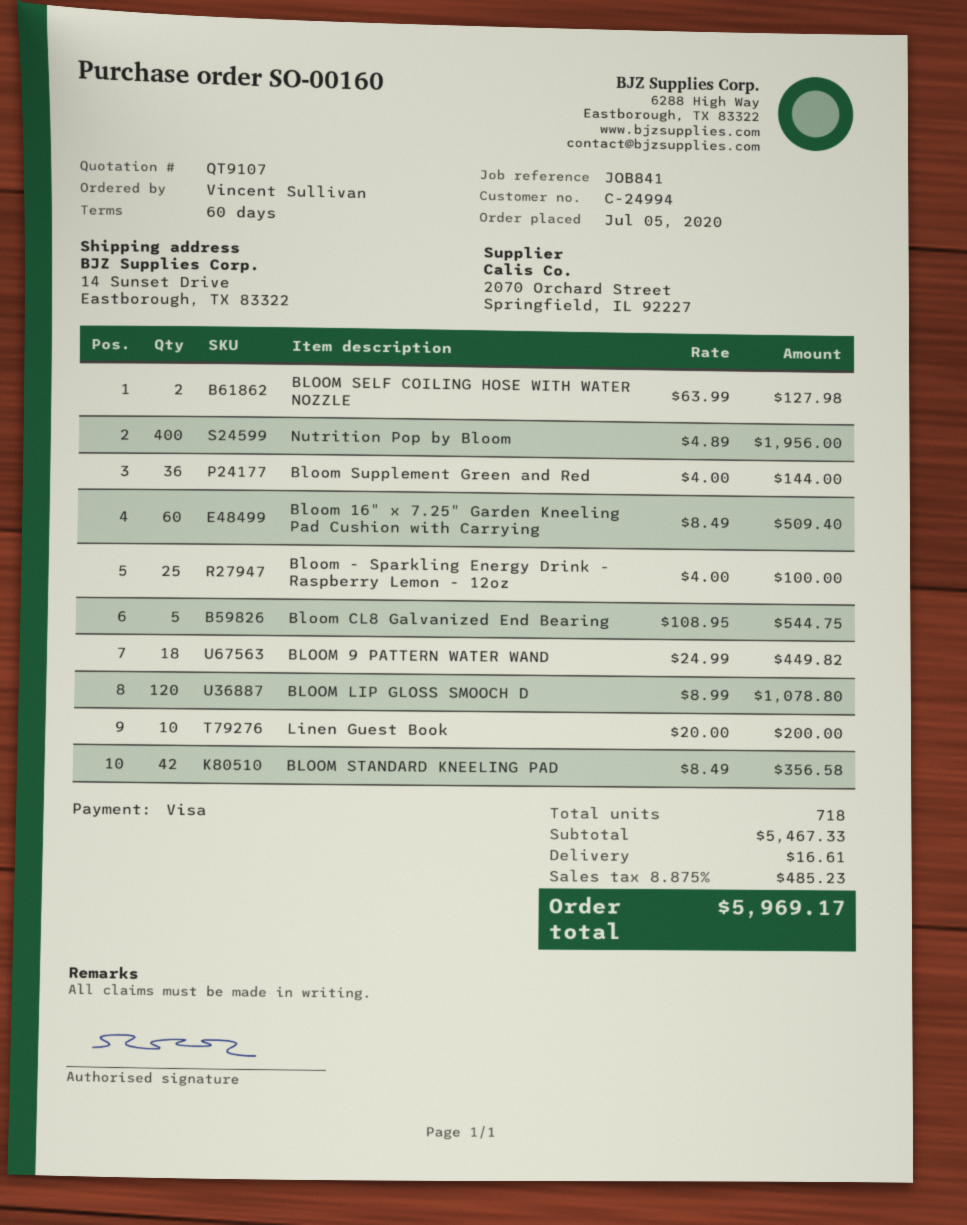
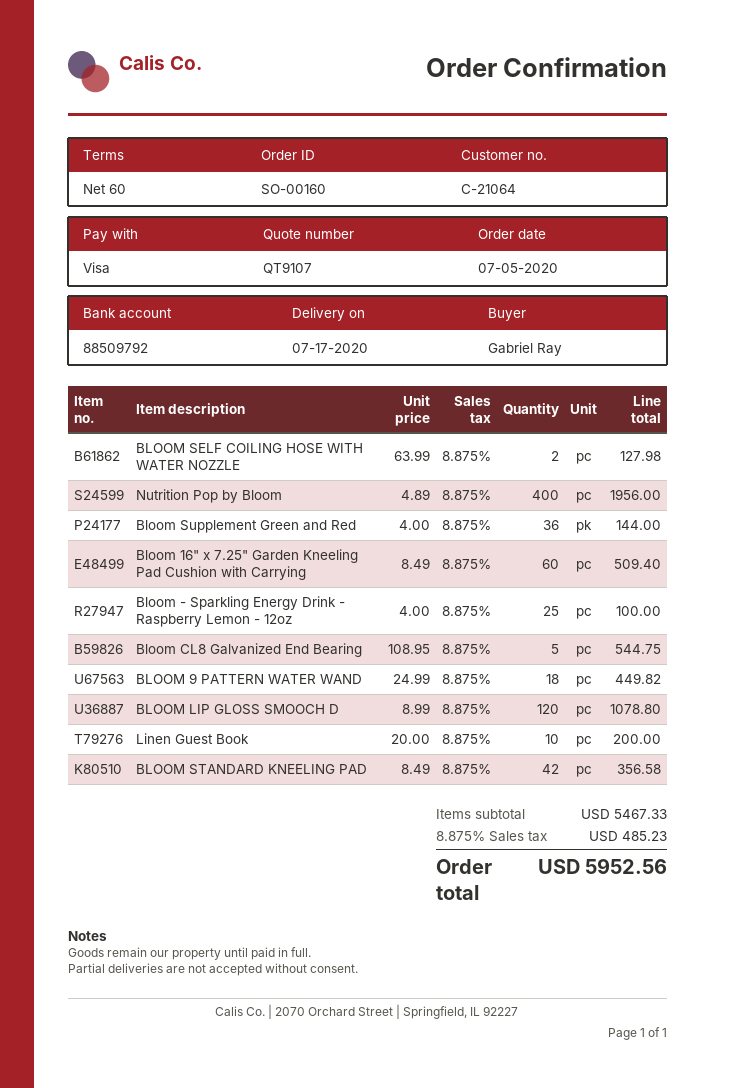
customer number: C-24994 -> C-21064
ordered by: Vincent Sullivan -> Gabriel Ray
shipping: 16.61 -> none
total: 5969.17 -> 5952.56

